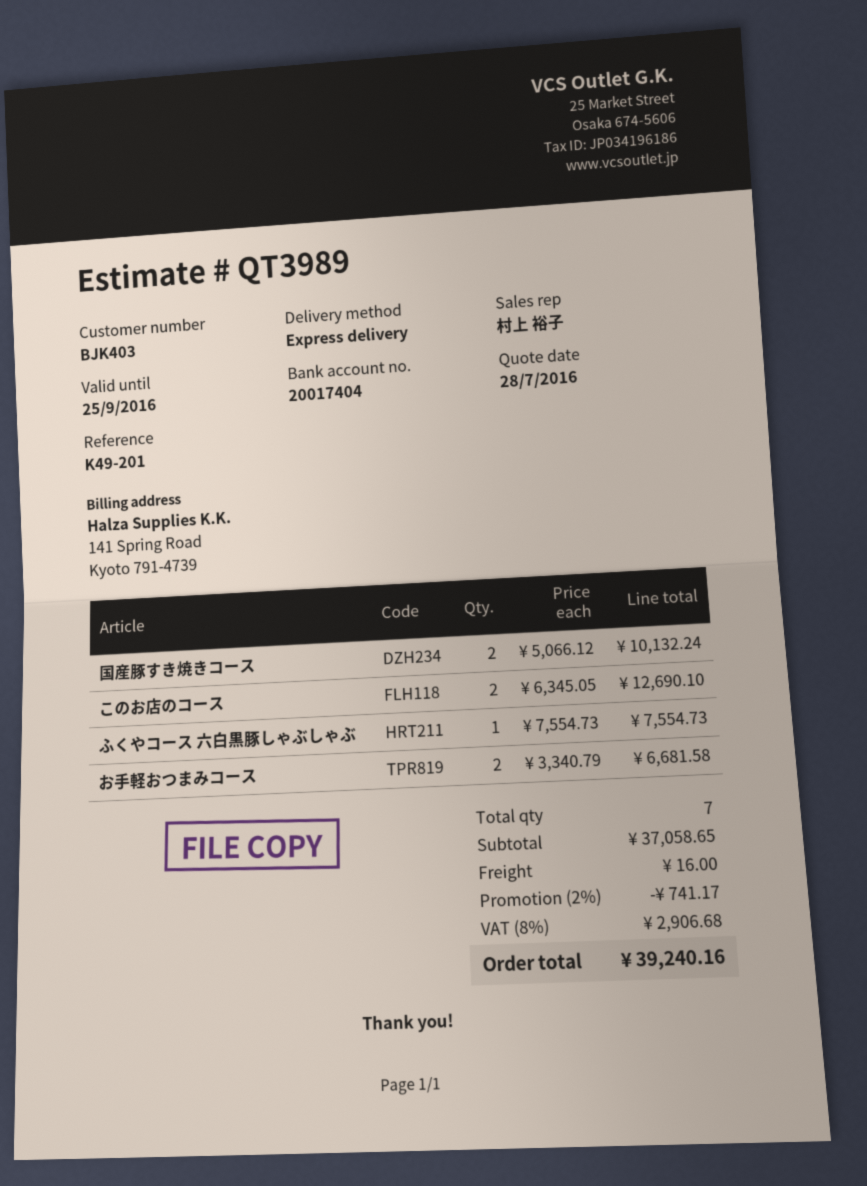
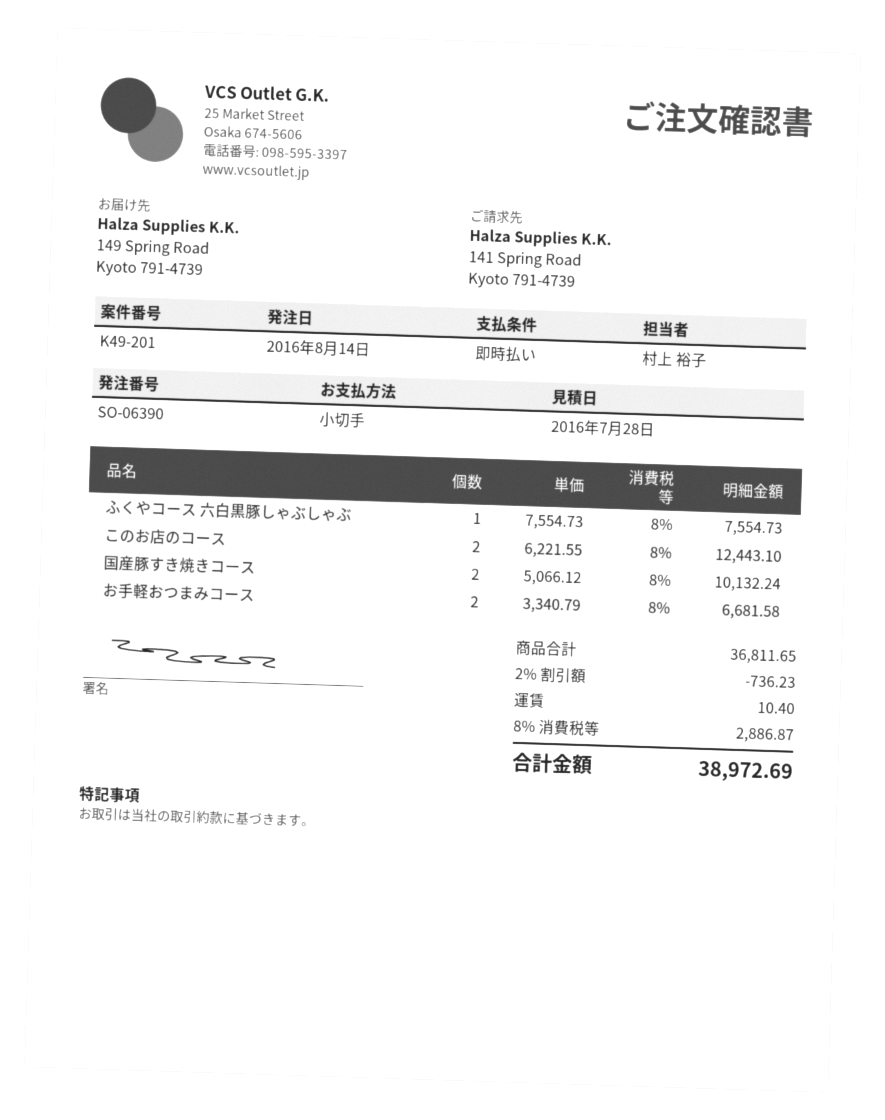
このお店のコース: 2 x 6345.05 = 12690.10 -> 2 x 6221.55 = 12443.10
subtotal: 37058.65 -> 36811.65
discount: 2% = 741.17 -> 2% = 736.23
shipping: 16.00 -> 10.40
tax: 8% = 2906.68 -> 8% = 2886.87
total: 39240.16 -> 38972.69

